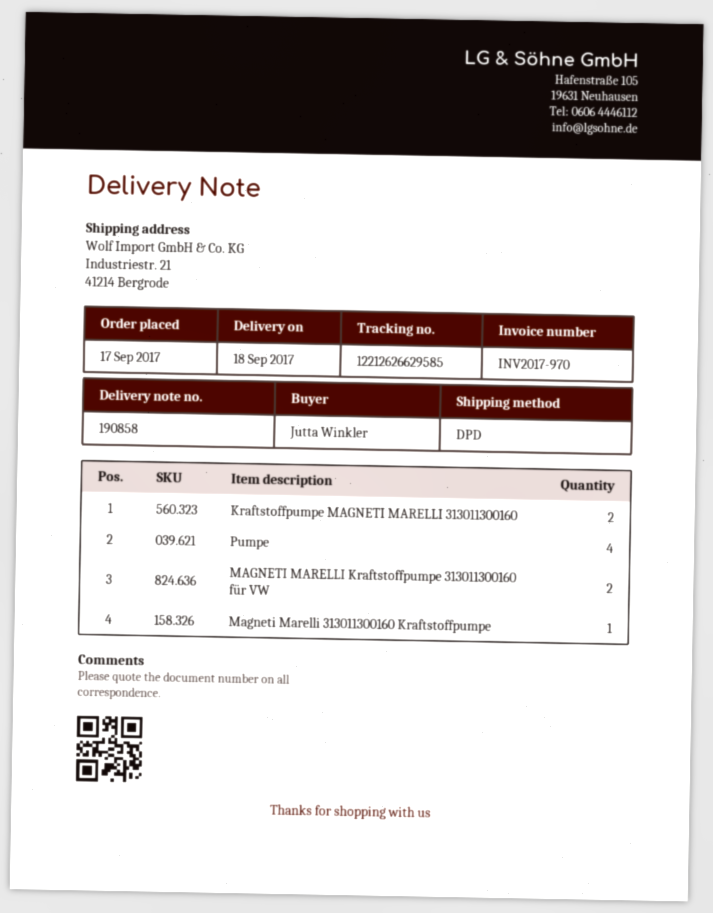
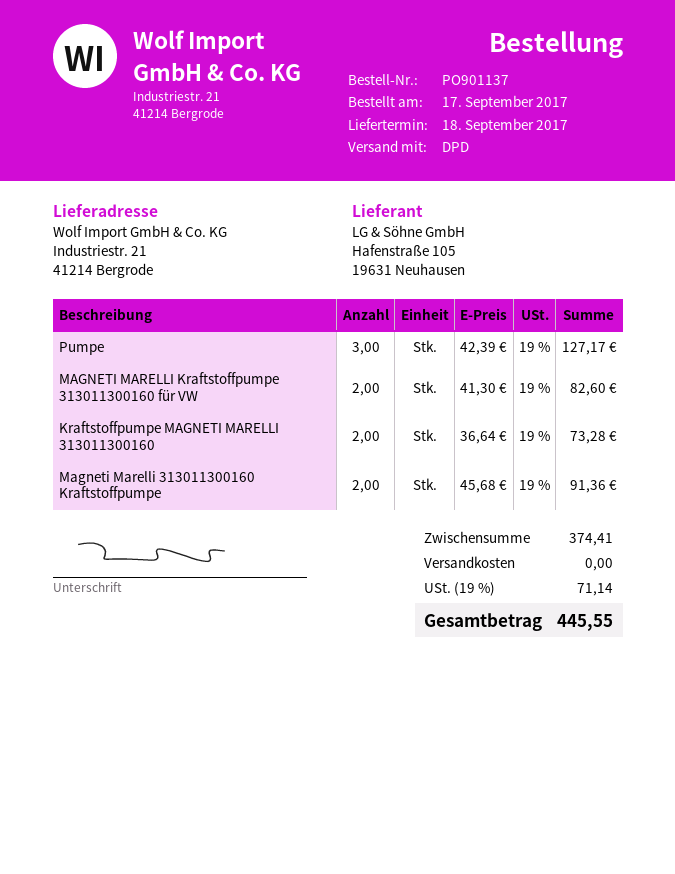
Pumpe: 4 -> 3
Magneti Marelli 313011300160 Kraftstoffpumpe: 1 -> 2

